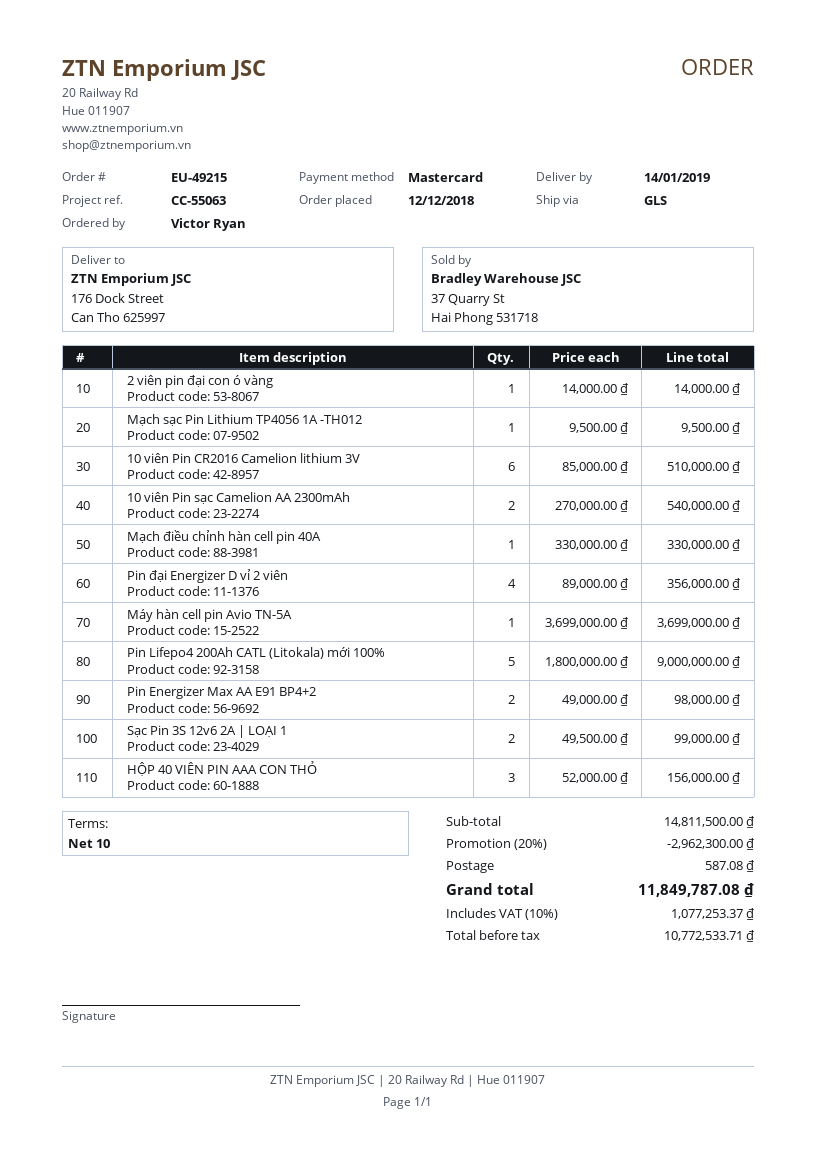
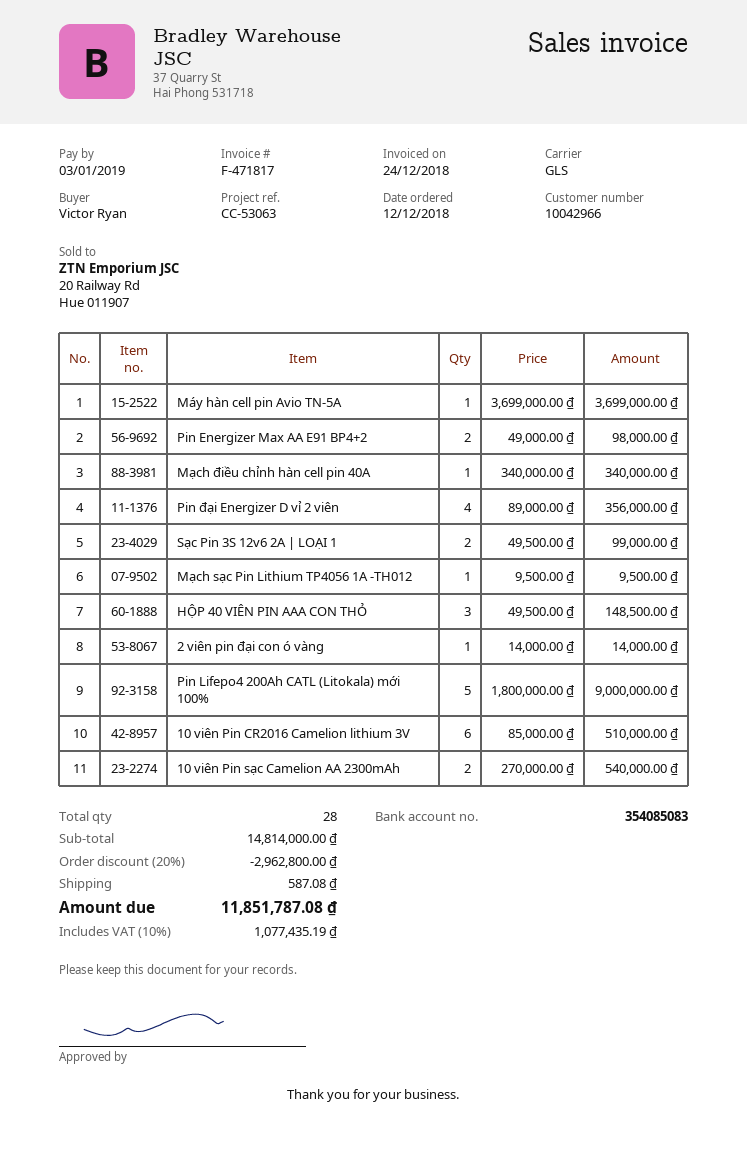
reference: CC-55063 -> CC-53063
Mạch điều chỉnh hàn cell pin 40A: 1 x 330000.00 = 330000.00 -> 1 x 340000.00 = 340000.00
HỘP 40 VIÊN PIN AAA CON THỎ: 3 x 52000.00 = 156000.00 -> 3 x 49500.00 = 148500.00
subtotal: 14811500.00 -> 14814000.00
discount: 20% = 2962300.00 -> 20% = 2962800.00
tax: 10% = 1077253.37 -> 10% = 1077435.19
total: 11849787.08 -> 11851787.08

